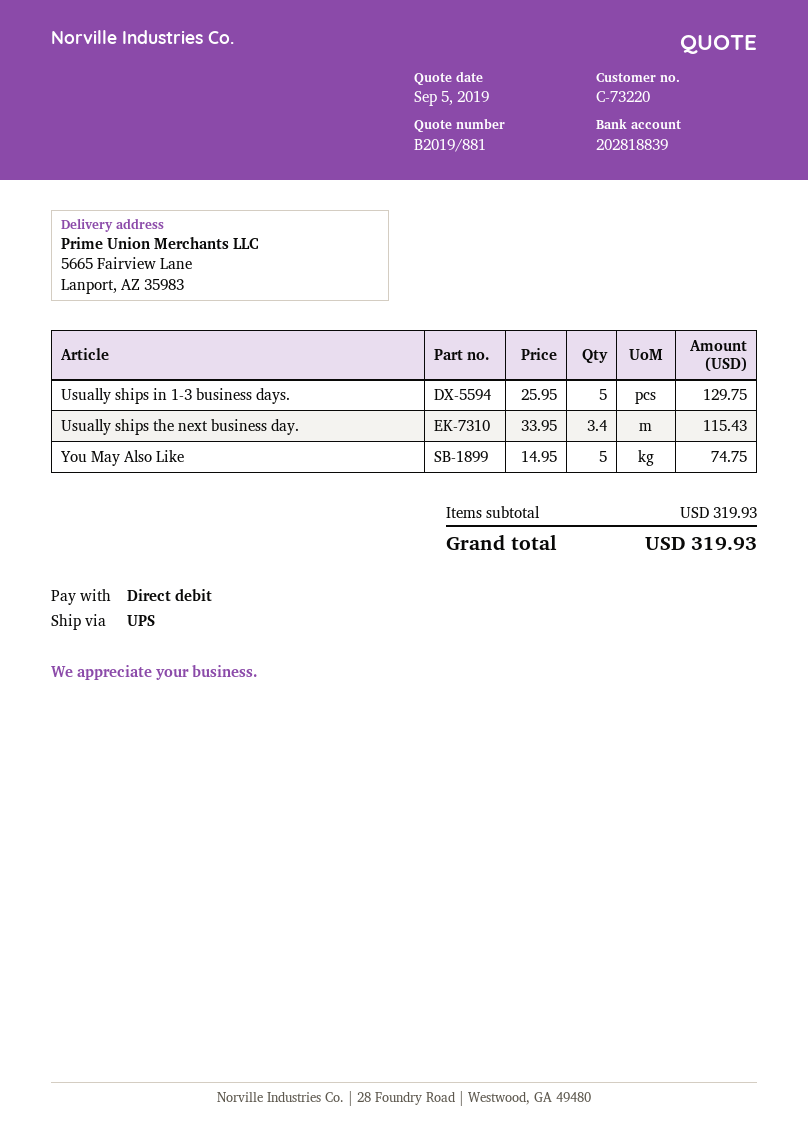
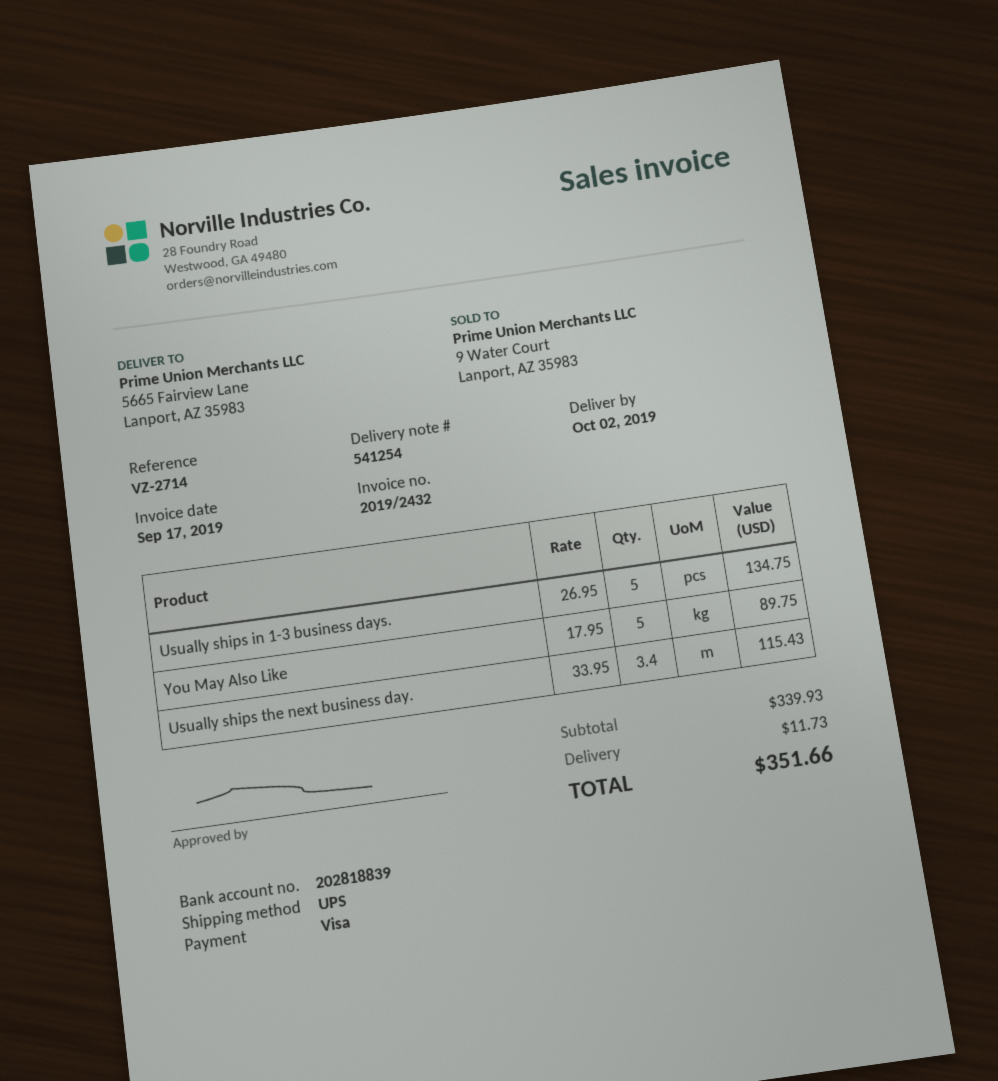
payment method: direct debit -> Visa
Usually ships in 1-3 business days.: 5 x 25.95 = 129.75 -> 5 x 26.95 = 134.75
You May Also Like: 5 x 14.95 = 74.75 -> 5 x 17.95 = 89.75
subtotal: 319.93 -> 339.93
shipping: none -> 11.73
total: 319.93 -> 351.66

